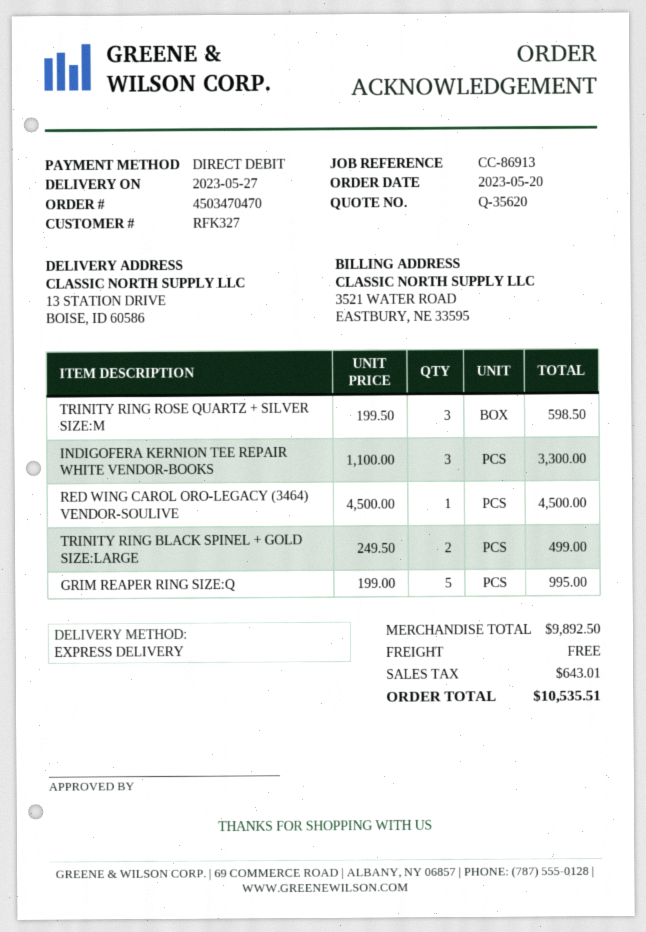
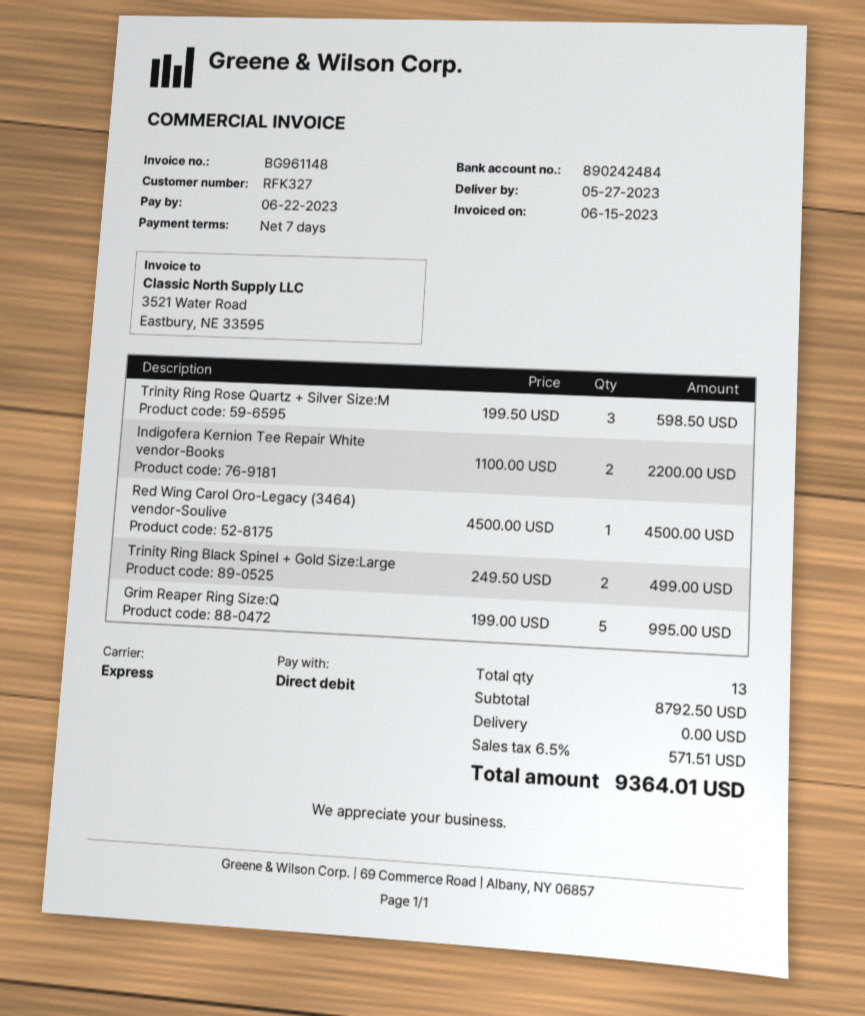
INDIGOFERA KERNION TEE REPAIR WHITE VENDOR-BOOKS: 3 x 1100.00 = 3300.00 -> 2 x 1100.00 = 2200.00
subtotal: 9892.50 -> 8792.50
tax: 643.01 -> 571.51
total: 10535.51 -> 9364.01

